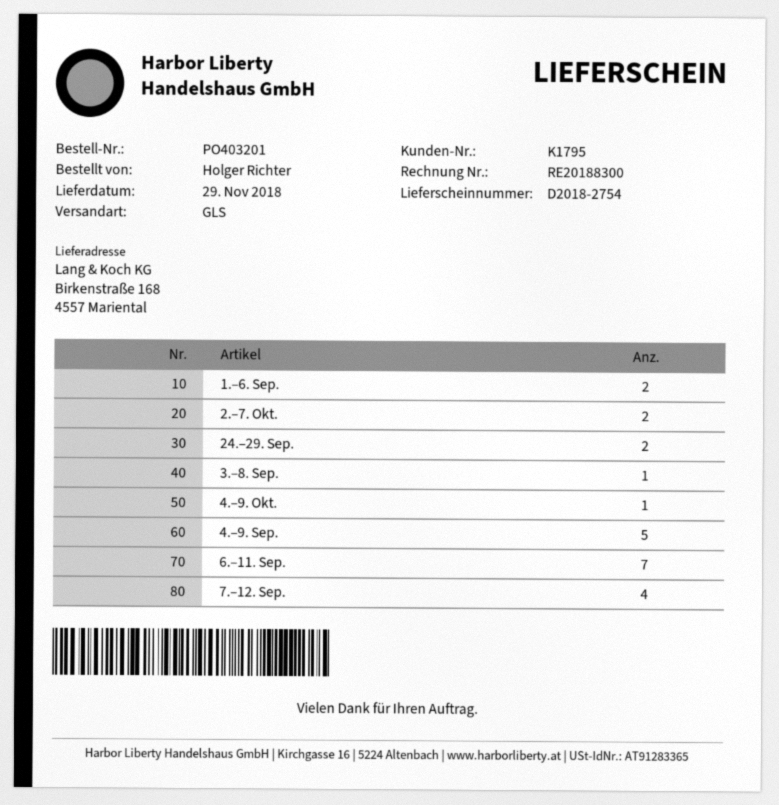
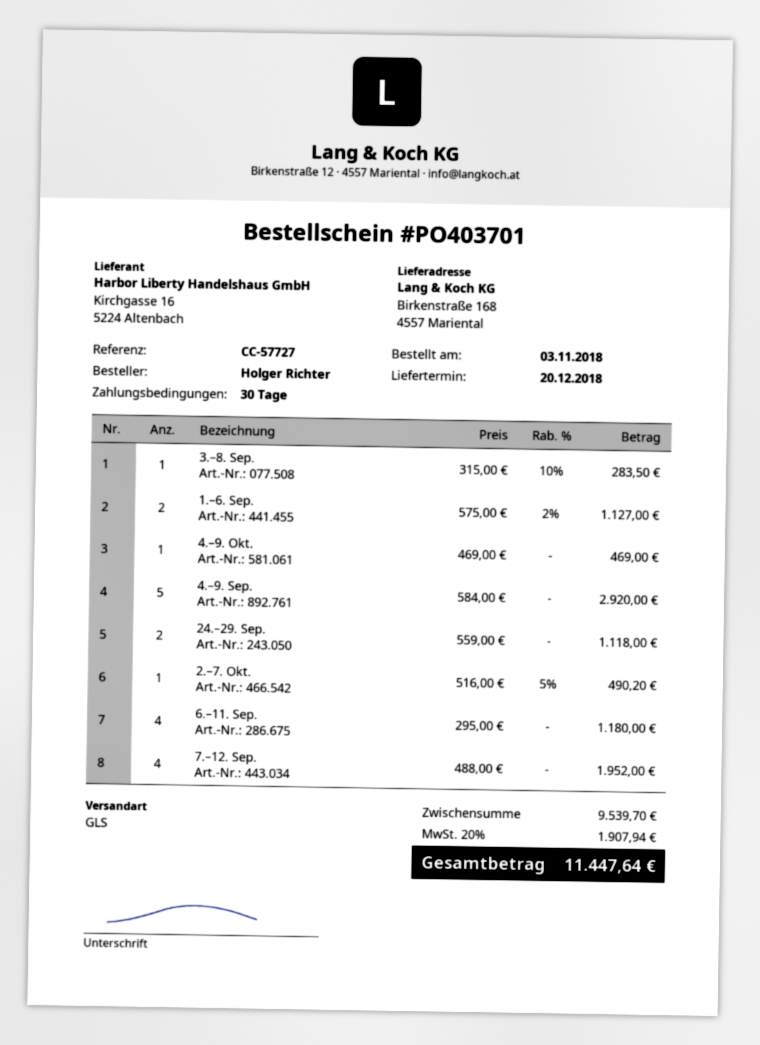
order number: PO403201 -> PO403701
delivery date: 2018-11-29 -> 2018-12-20
2.–7. Okt.: 2 -> 1
6.–11. Sep.: 7 -> 4

